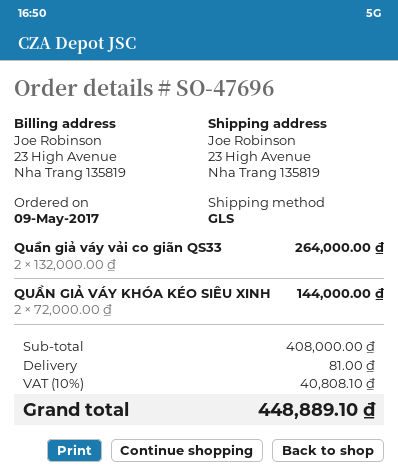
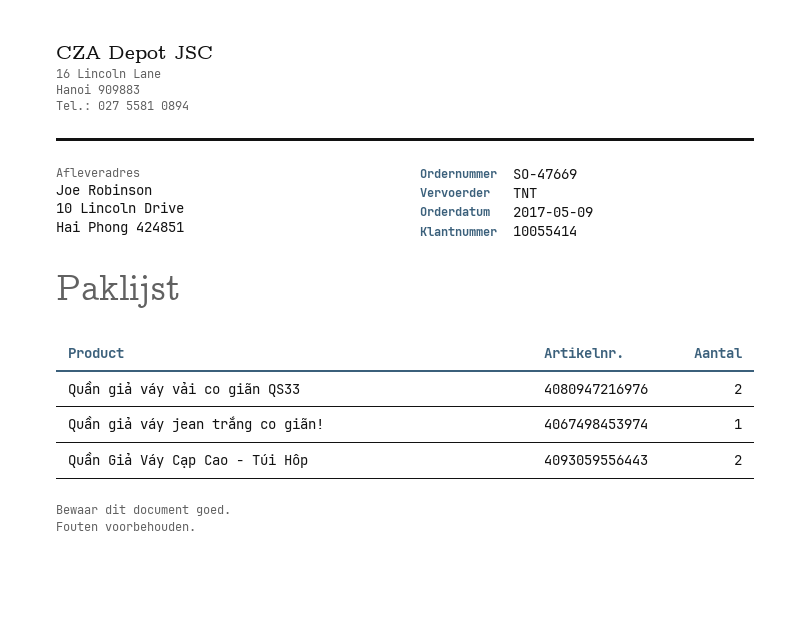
order number: SO-47696 -> SO-47669
shipping method: GLS -> TNT
ship to: 23 High Avenue, Nha Trang 135819 -> 10 Lincoln Drive, Hai Phong 424851
QUẦN GIẢ VÁY KHÓA KÉO SIÊU XINH: 2 -> none
Quần giả váy jean trắng co giãn!: none -> 1
Quần Giả Váy Cạp Cao - Túi Hôp: none -> 2

